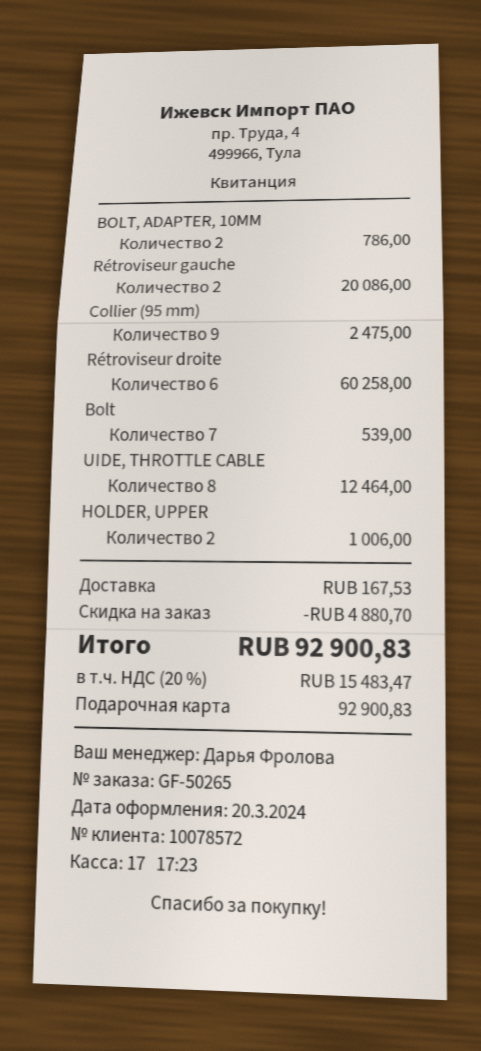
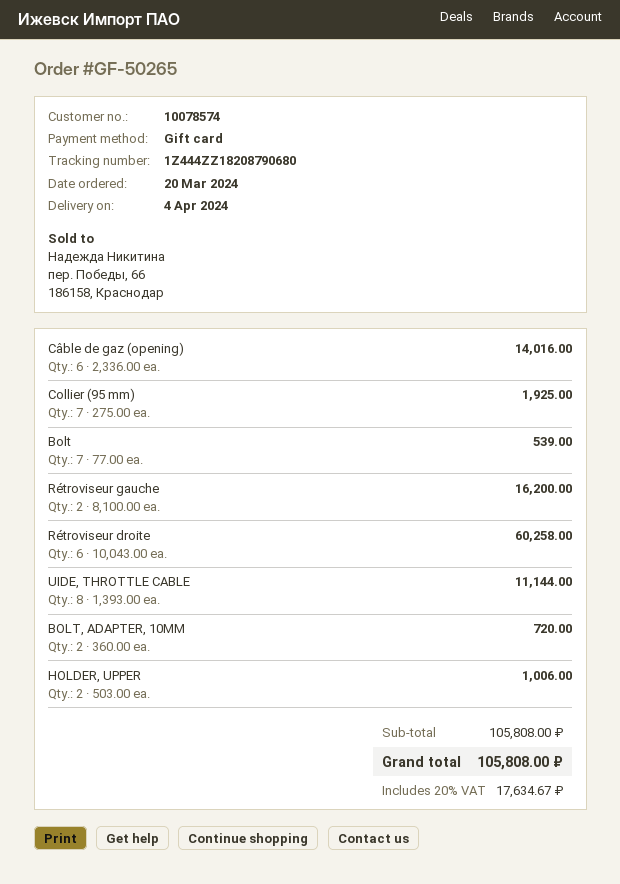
customer number: 10078572 -> 10078574
BOLT, ADAPTER, 10MM: 2 for 786.00 -> 2 for 720.00
Rétroviseur gauche: 2 for 20086.00 -> 2 for 16200.00
Collier (95 mm): 9 for 2475.00 -> 7 for 1925.00
UIDE, THROTTLE CABLE: 8 for 12464.00 -> 8 for 11144.00
Câble de gaz (opening): none -> 6 for 14016.00
discount: 4880.70 -> none
shipping: 167.53 -> none
tax: 20% = 15483.47 -> 20% = 17634.67
total: 92900.83 -> 105808.00

